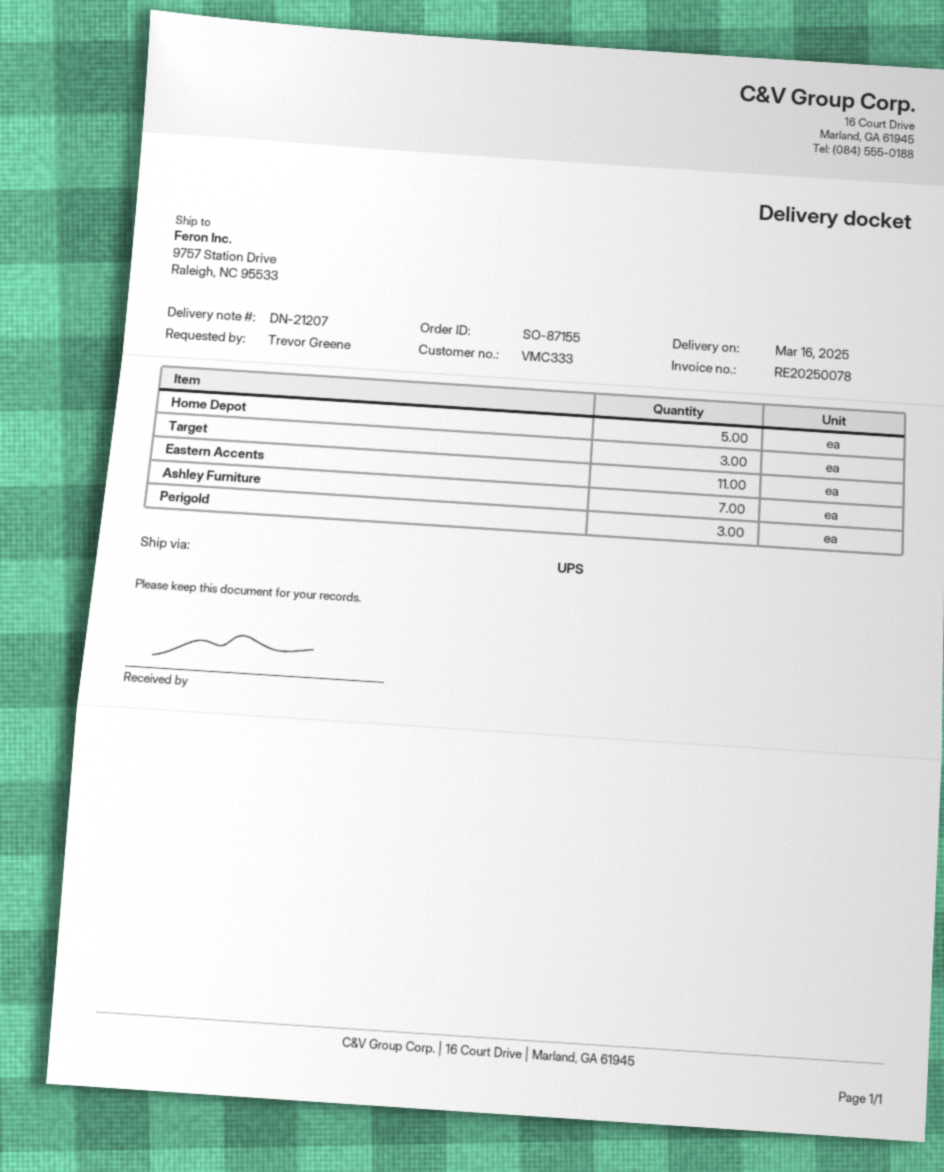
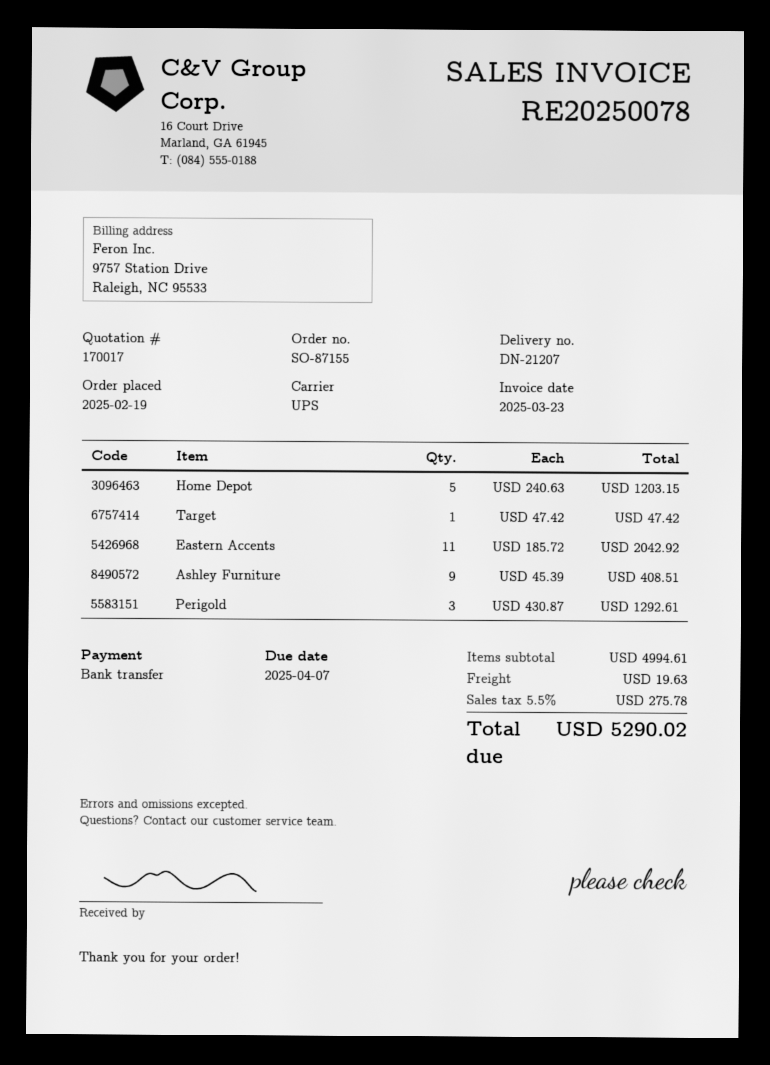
Target: 3 -> 1
Ashley Furniture: 7 -> 9

